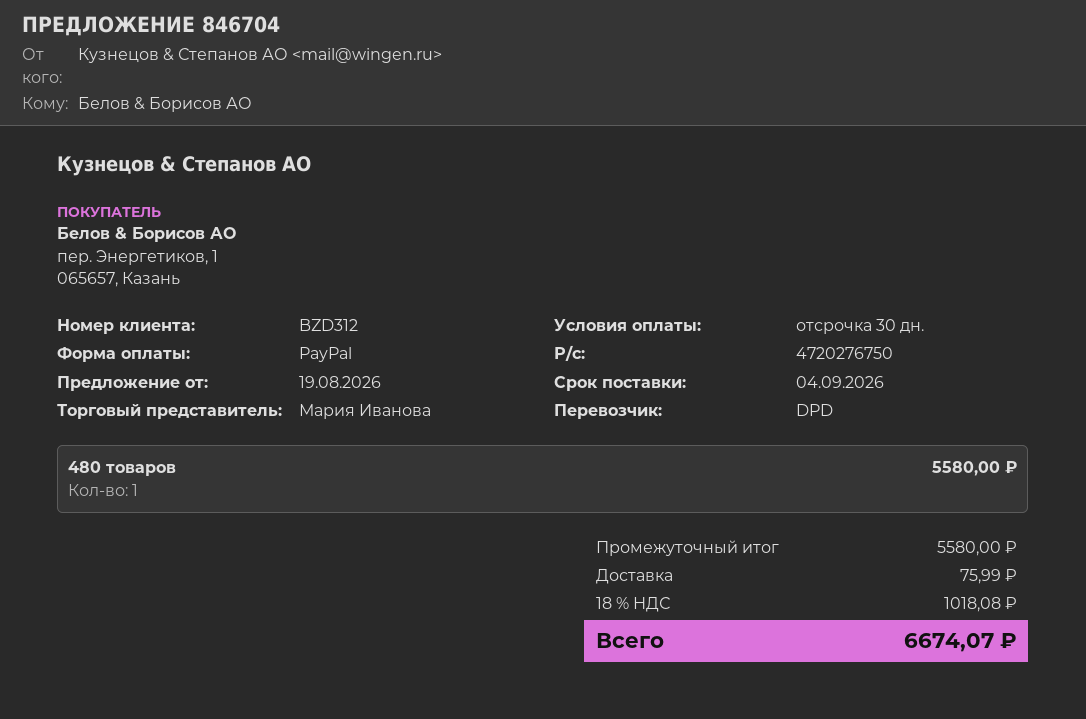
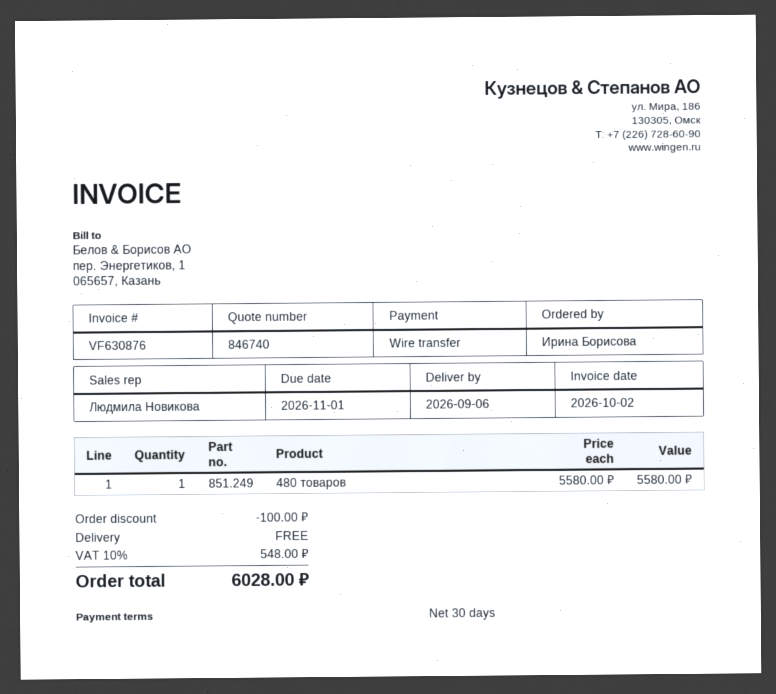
quote number: 846704 -> 846740
delivery date: 2026-09-04 -> 2026-09-06
sales rep: Мария Иванова -> Людмила Новикова
payment method: PayPal -> bank transfer
discount: none -> 100.00
shipping: 75.99 -> 0.00
tax: 18% = 1018.08 -> 10% = 548.00
total: 6674.07 -> 6028.00

